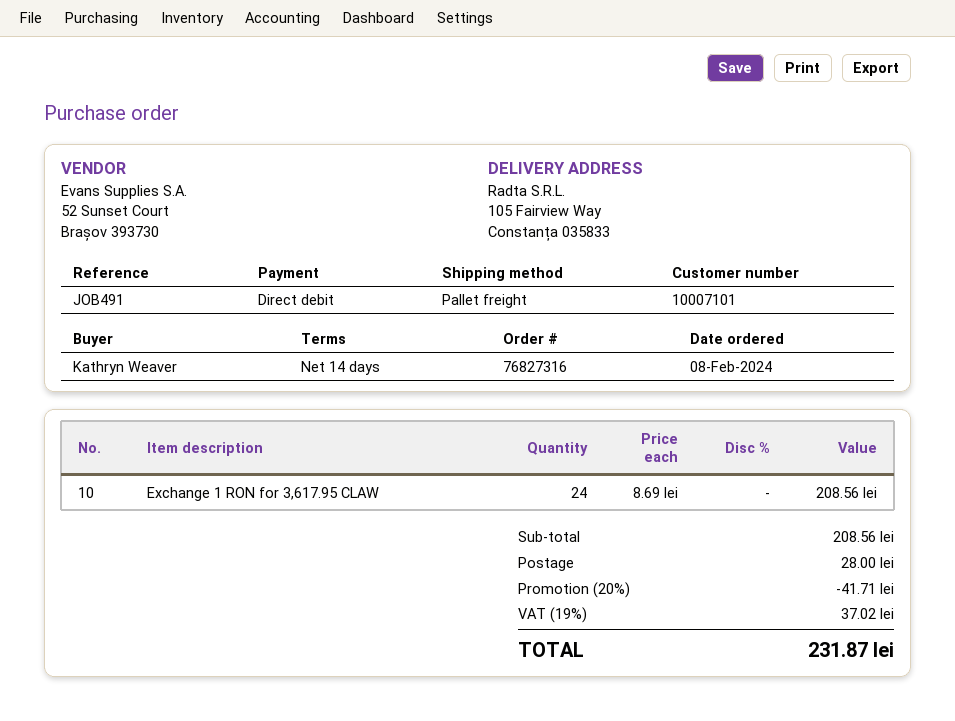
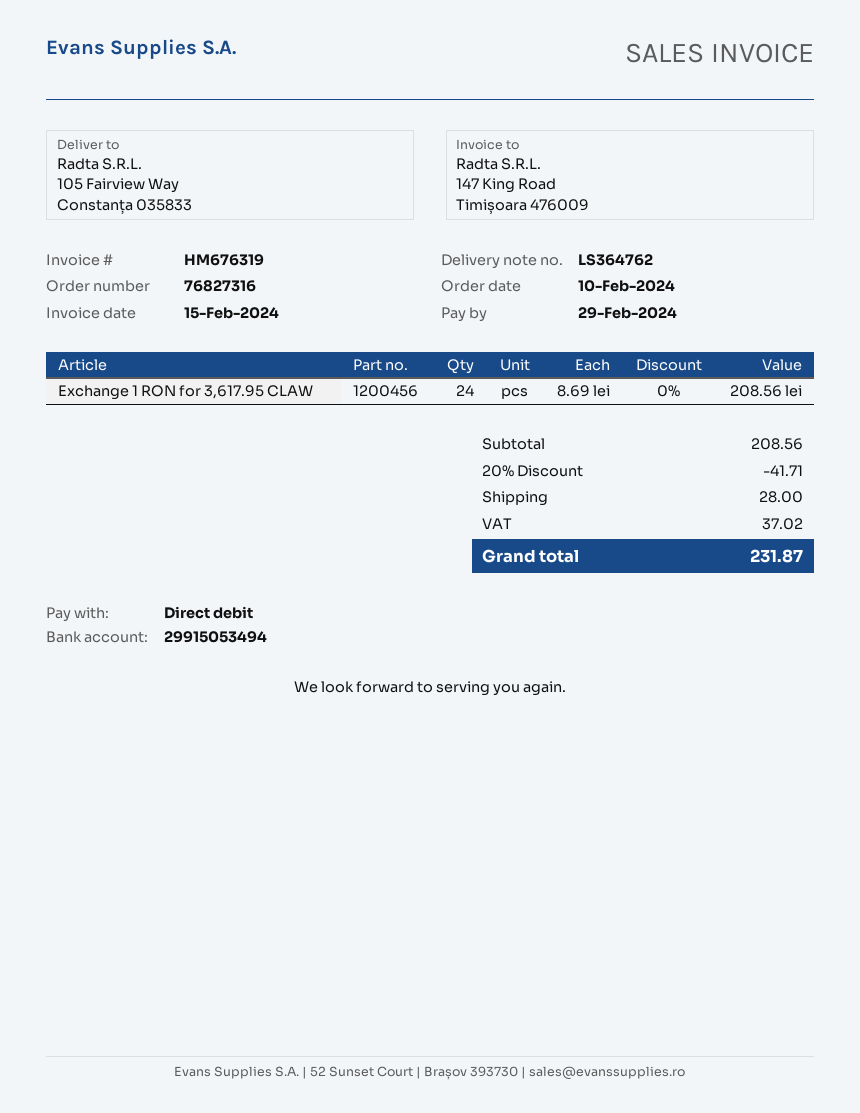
order date: 2024-02-08 -> 2024-02-10

